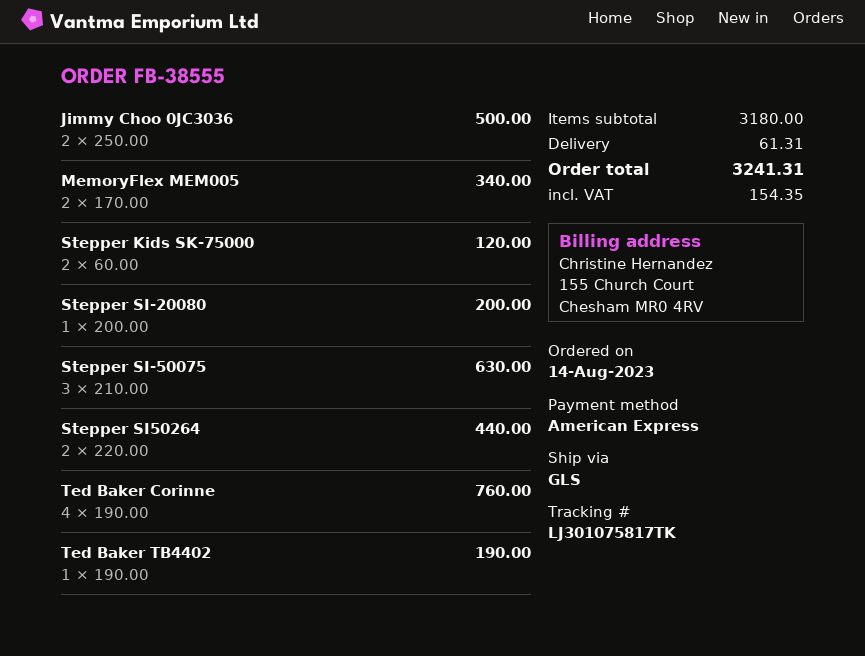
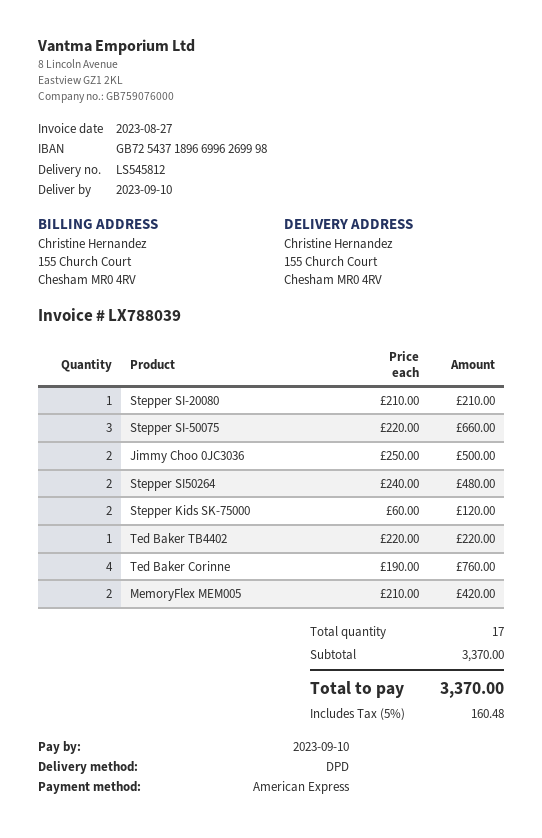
shipping method: GLS -> DPD
MemoryFlex MEM005: 2 x 170.00 = 340.00 -> 2 x 210.00 = 420.00
Stepper SI-20080: 1 x 200.00 = 200.00 -> 1 x 210.00 = 210.00
Stepper SI-50075: 3 x 210.00 = 630.00 -> 3 x 220.00 = 660.00
Stepper SI50264: 2 x 220.00 = 440.00 -> 2 x 240.00 = 480.00
Ted Baker TB4402: 1 x 190.00 = 190.00 -> 1 x 220.00 = 220.00
subtotal: 3180.00 -> 3370.00
shipping: 61.31 -> none
tax: 154.35 -> 160.48
total: 3241.31 -> 3370.00

